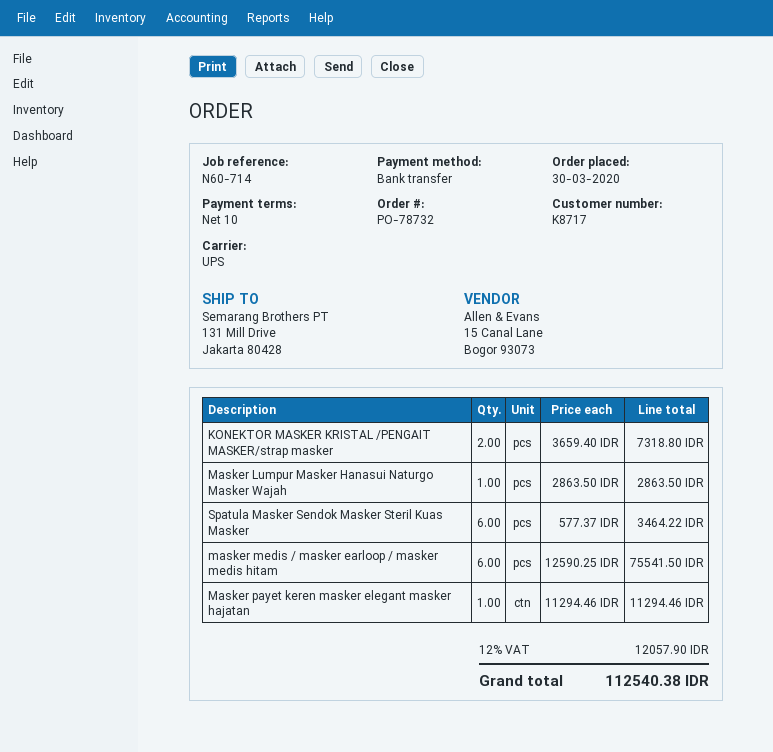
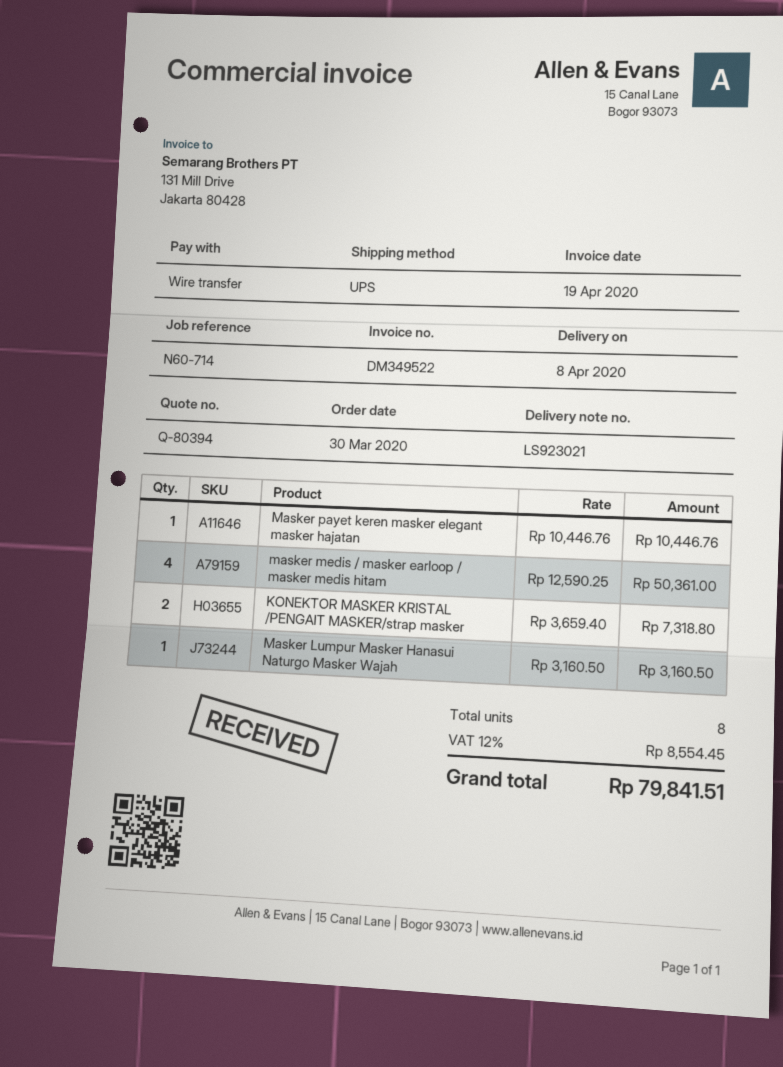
Masker Lumpur Masker Hanasui Naturgo Masker Wajah: 1 x 2863.50 = 2863.50 -> 1 x 3160.50 = 3160.50
Spatula Masker Sendok Masker Steril Kuas Masker: 6 x 577.37 = 3464.22 -> none
masker medis / masker earloop / masker medis hitam: 6 x 12590.25 = 75541.50 -> 4 x 12590.25 = 50361.00
Masker payet keren masker elegant masker hajatan: 1 x 11294.46 = 11294.46 -> 1 x 10446.76 = 10446.76
tax: 12% = 12057.90 -> 12% = 8554.45
total: 112540.38 -> 79841.51

